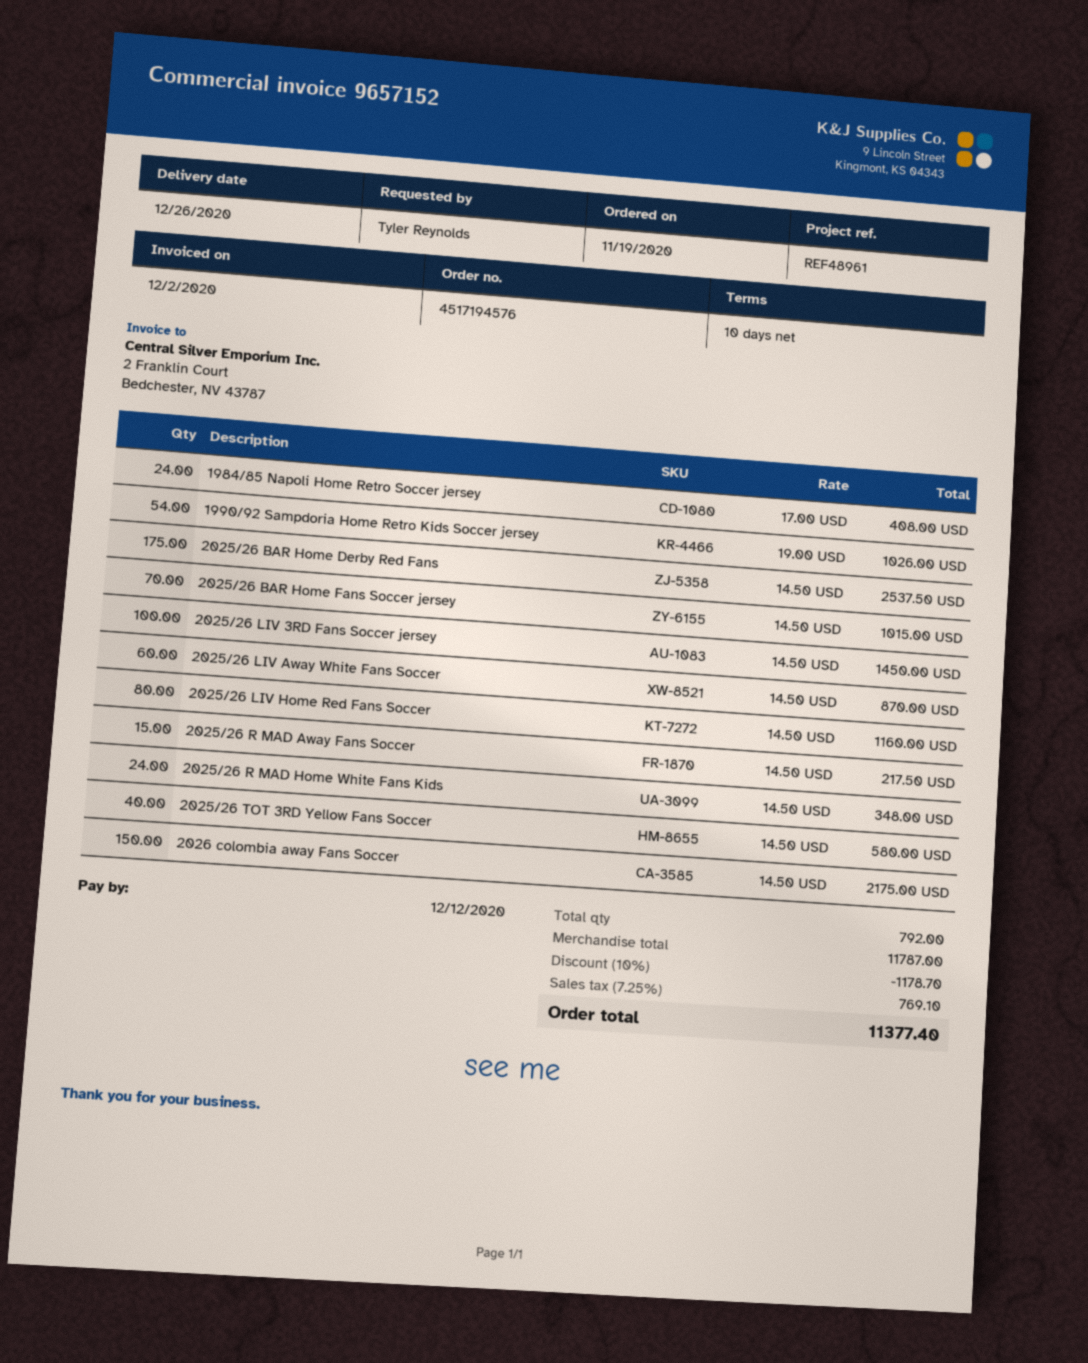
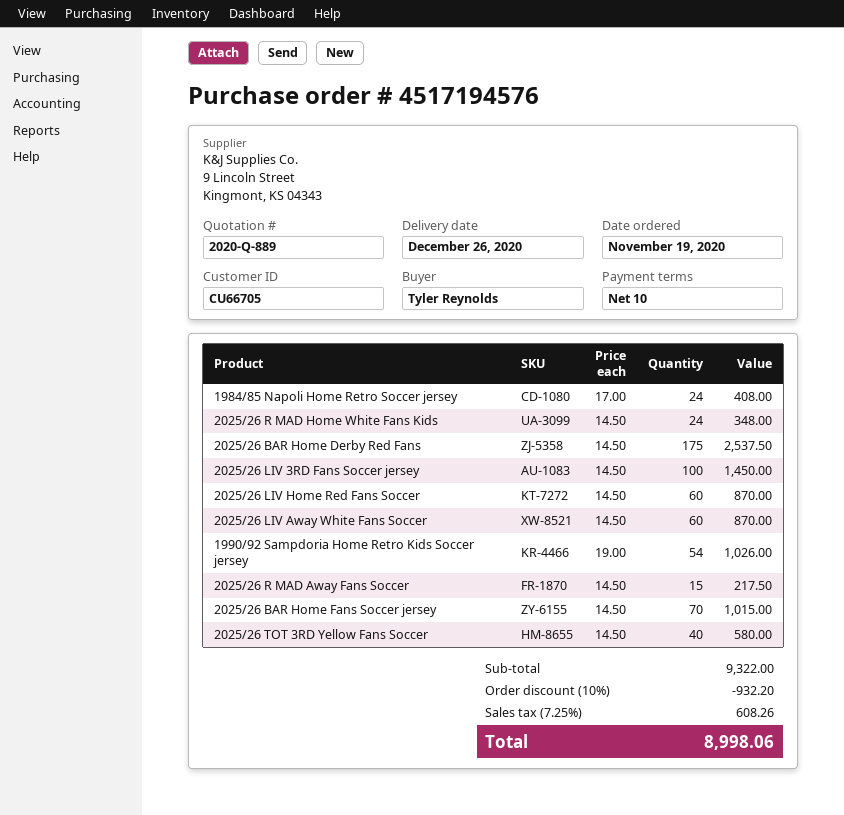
2025/26 LIV Home Red Fans Soccer: 80 x 14.50 = 1160.00 -> 60 x 14.50 = 870.00
2026 colombia away Fans Soccer: 150 x 14.50 = 2175.00 -> none
subtotal: 11787.00 -> 9322.00
discount: 10% = 1178.70 -> 10% = 932.20
tax: 7.25% = 769.10 -> 7.25% = 608.26
total: 11377.40 -> 8998.06

